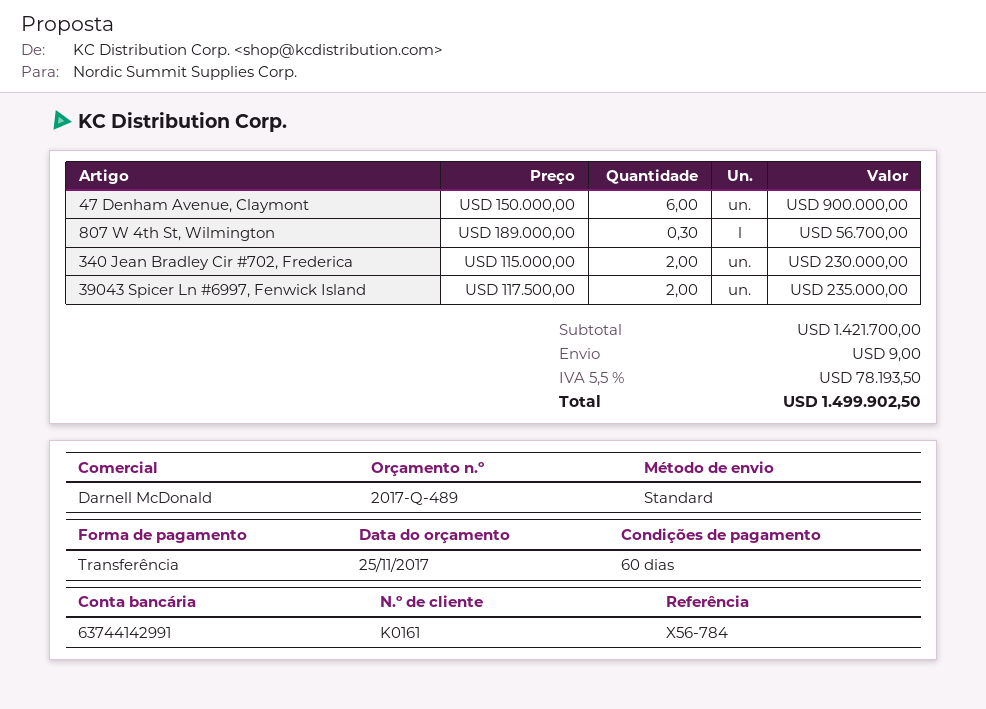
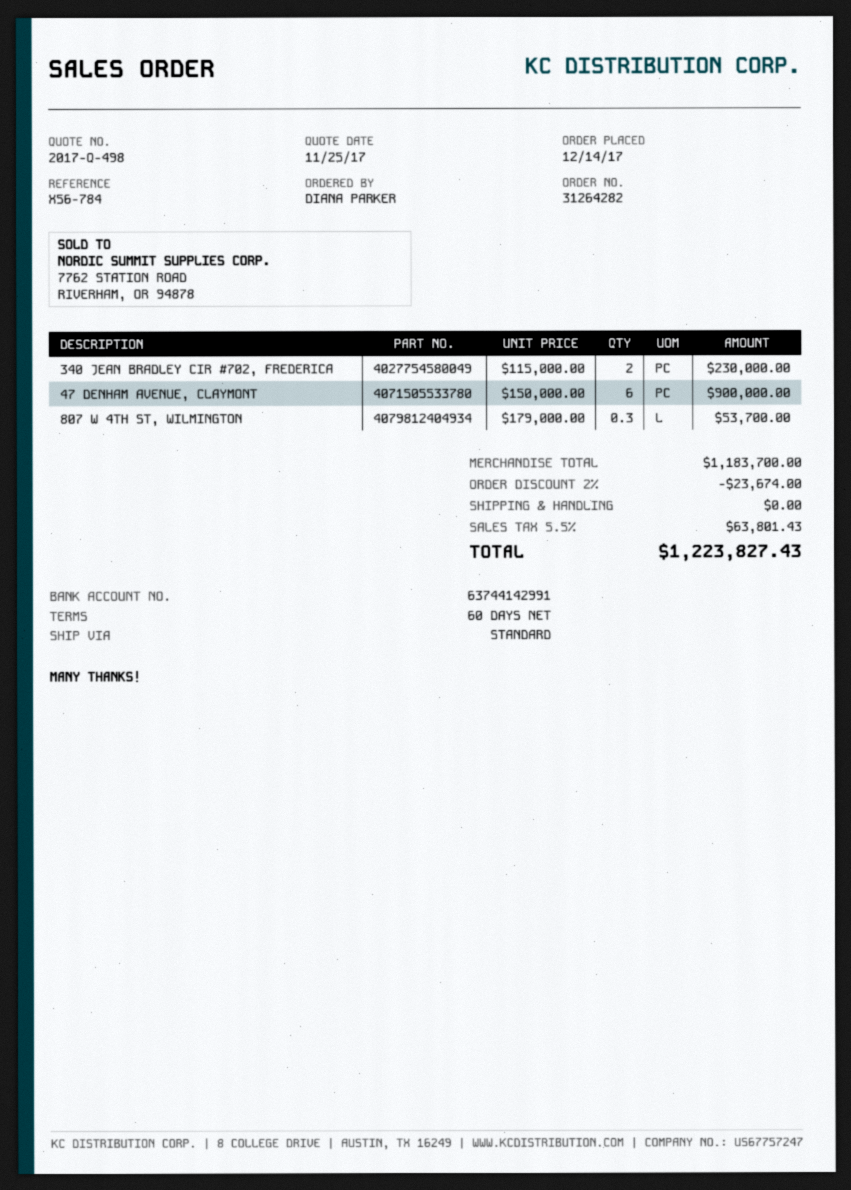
quote number: 2017-Q-489 -> 2017-Q-498
807 W 4th St, Wilmington: 0.3 x 189000.00 = 56700.00 -> 0.3 x 179000.00 = 53700.00
39043 Spicer Ln #6997, Fenwick Island: 2 x 117500.00 = 235000.00 -> none
subtotal: 1421700.00 -> 1183700.00
discount: none -> 2% = 23674.00
shipping: 9.00 -> 0.00
tax: 5.5% = 78193.50 -> 5.5% = 63801.43
total: 1499902.50 -> 1223827.43

